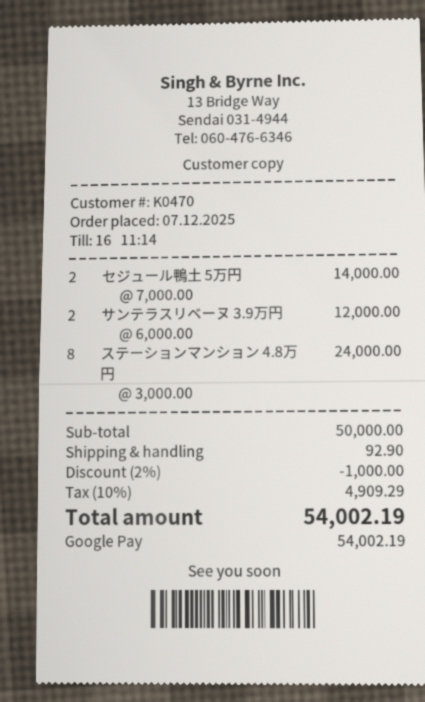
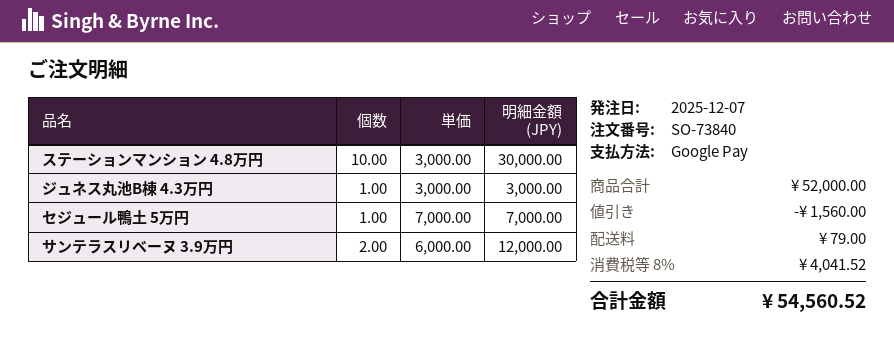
セジュール鴨土 5万円: 2 x 7000.00 = 14000.00 -> 1 x 7000.00 = 7000.00
ステーションマンション 4.8万円: 8 x 3000.00 = 24000.00 -> 10 x 3000.00 = 30000.00
ジュネス丸池B棟 4.3万円: none -> 1 x 3000.00 = 3000.00
subtotal: 50000.00 -> 52000.00
discount: 1000.00 -> 1560.00
shipping: 92.90 -> 79.00
tax: 10% = 4909.29 -> 8% = 4041.52
total: 54002.19 -> 54560.52

